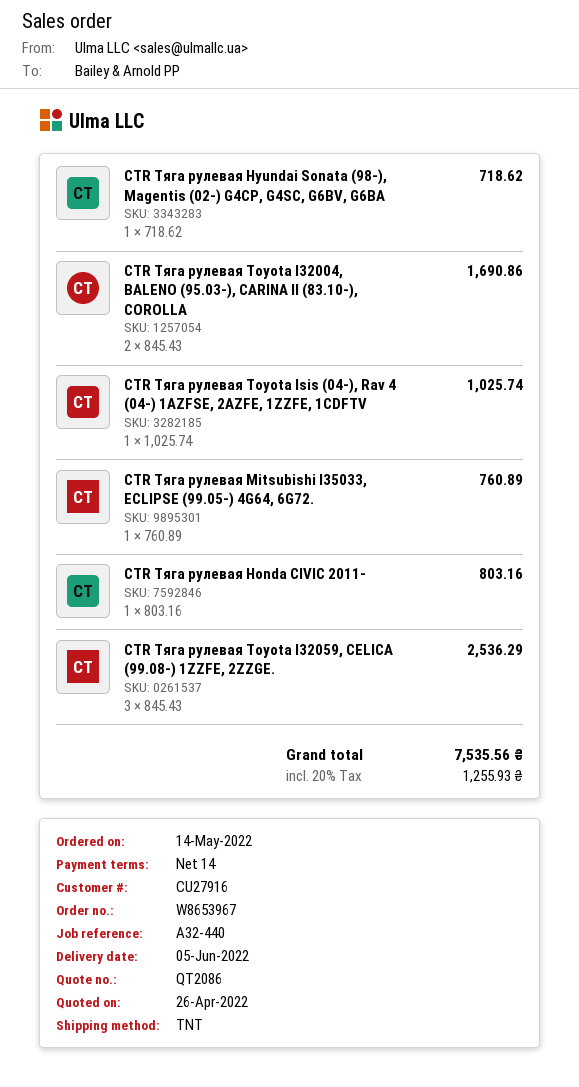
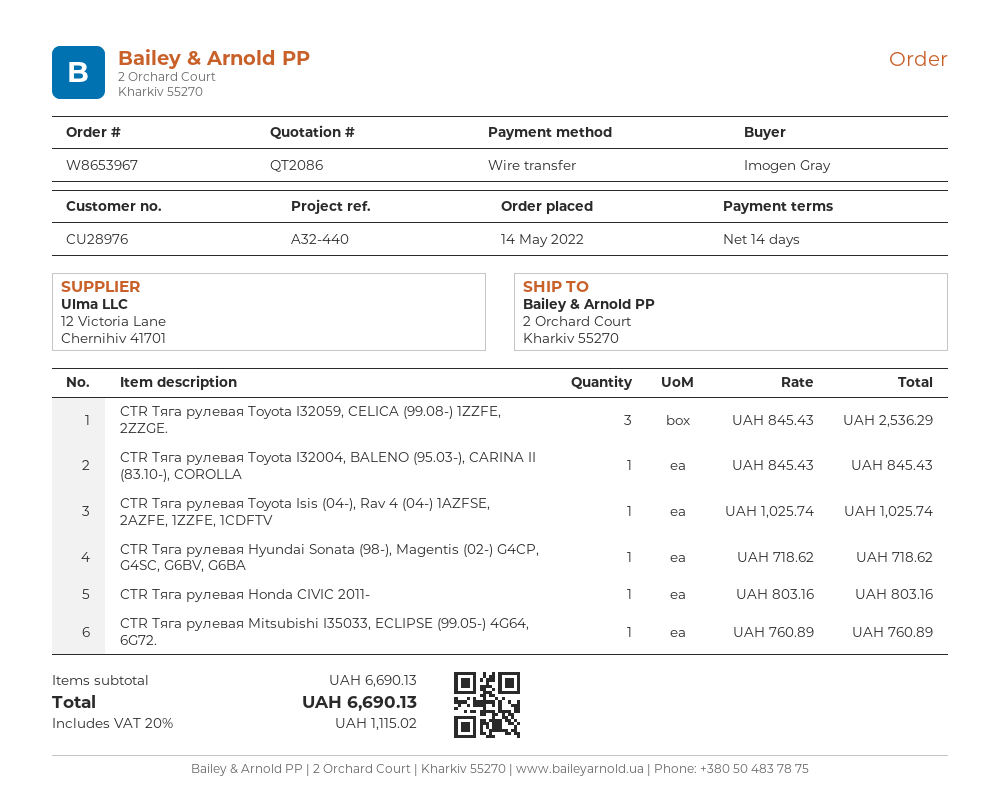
customer number: CU27916 -> CU28976
CTR Тяга рулевая Toyota I32004, BALENO (95.03-), CARINA II (83.10-), COROLLA: 2 x 845.43 = 1690.86 -> 1 x 845.43 = 845.43
tax: 20% = 1255.93 -> 20% = 1115.02
total: 7535.56 -> 6690.13

